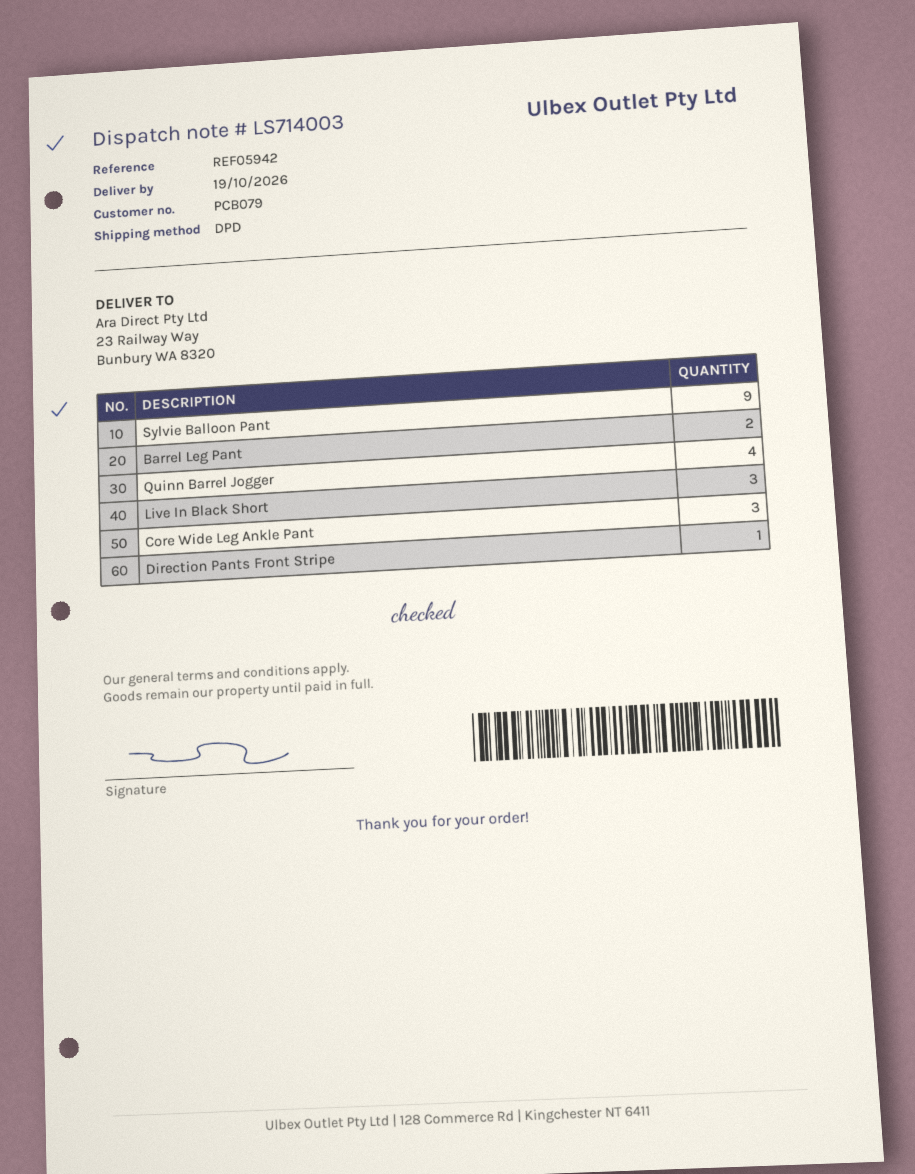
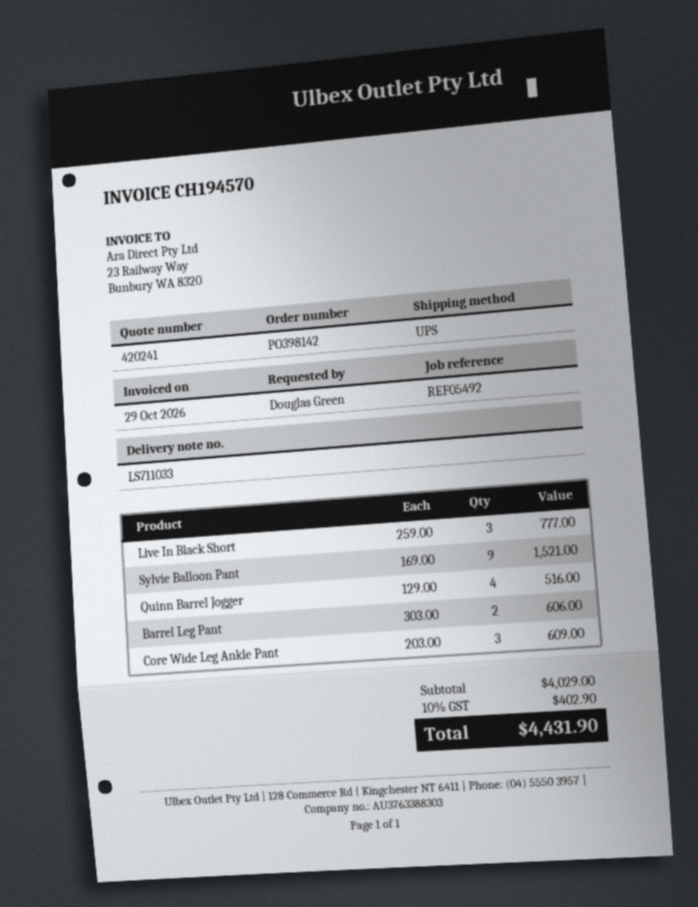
delivery note number: LS714003 -> LS711033
reference: REF05942 -> REF05492
shipping method: DPD -> UPS
Direction Pants Front Stripe: 1 -> none

